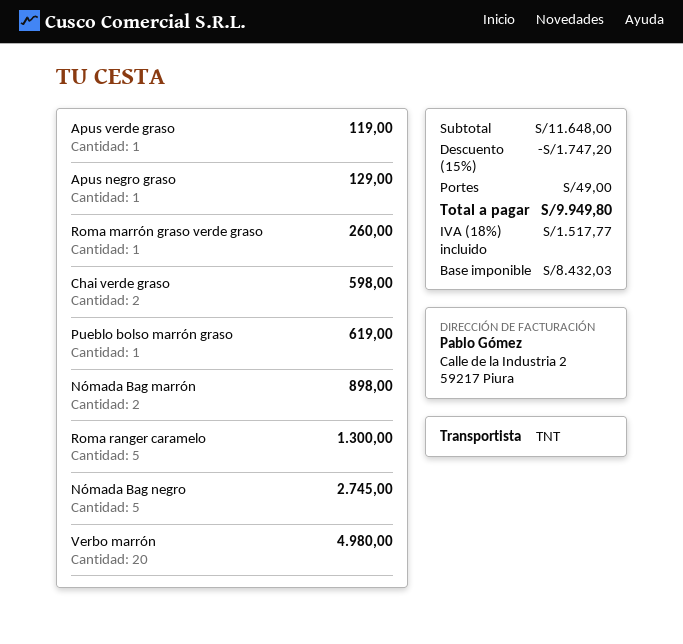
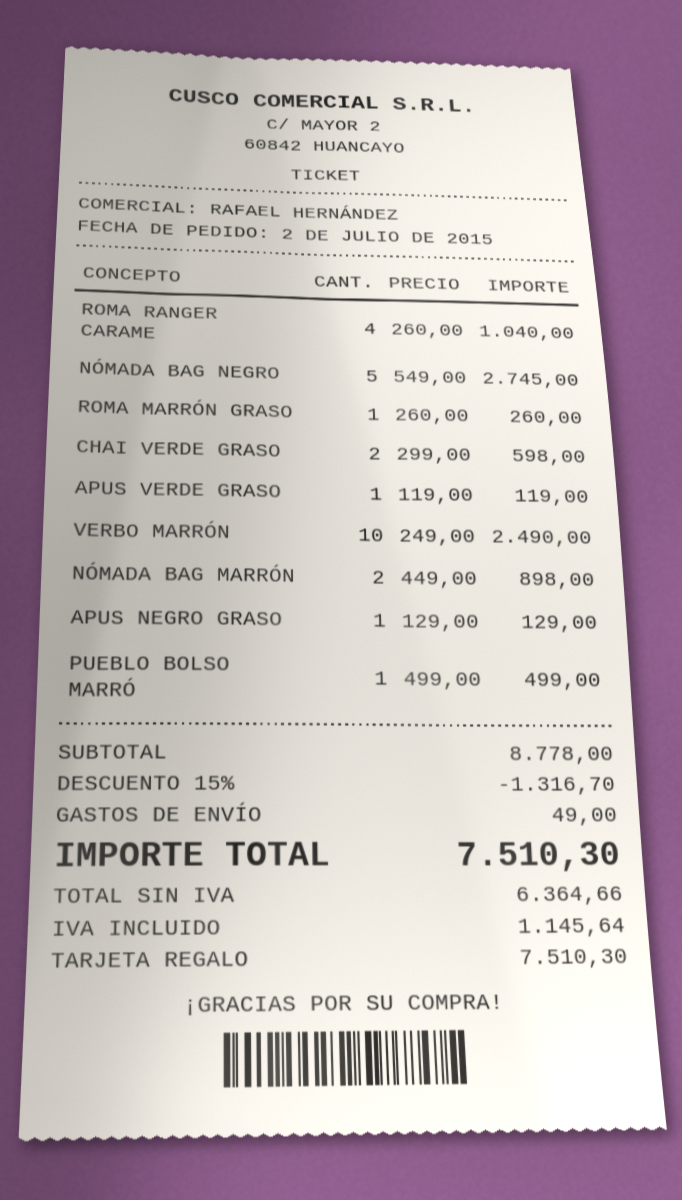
Pueblo bolso marrón graso: 1 for 619.00 -> 1 for 499.00
Roma ranger caramelo: 5 for 1300.00 -> 4 for 1040.00
Verbo marrón: 20 for 4980.00 -> 10 for 2490.00
subtotal: 11648.00 -> 8778.00
discount: 15% = 1747.20 -> 15% = 1316.70
net: 8432.03 -> 6364.66
tax: 1517.77 -> 1145.64
total: 9949.80 -> 7510.30

